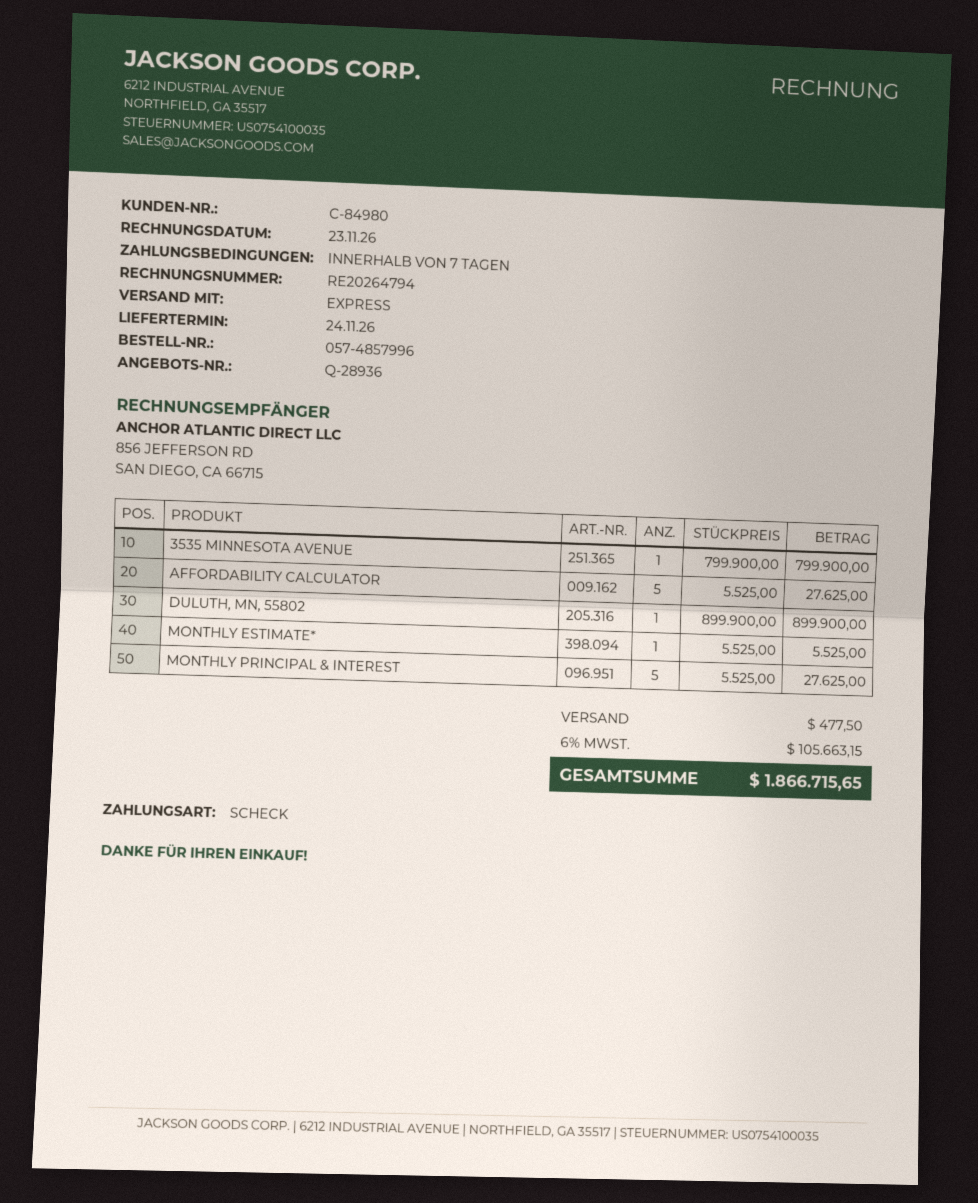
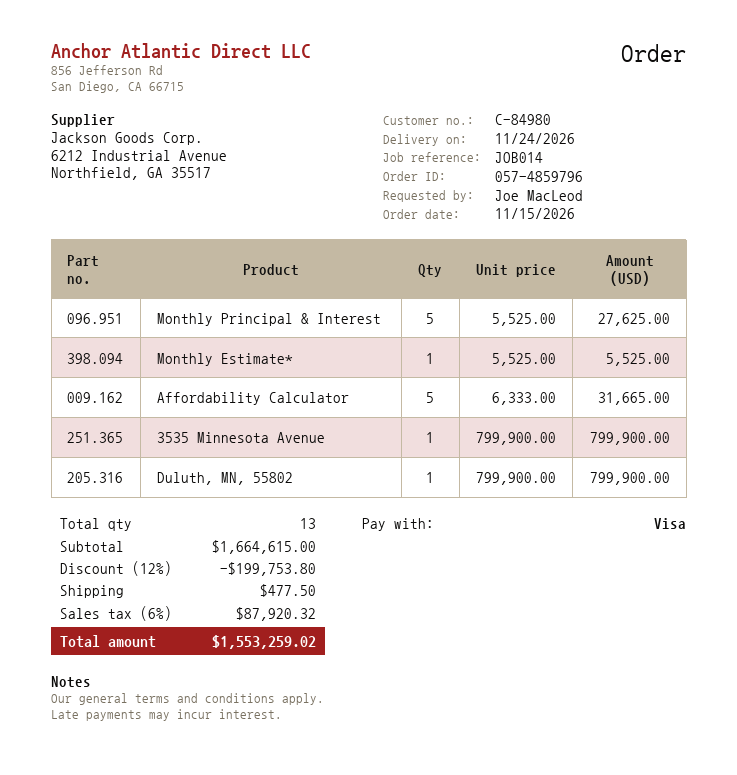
order number: 057-4857996 -> 057-4859796
payment method: cheque -> Visa
AFFORDABILITY CALCULATOR: 5 x 5525.00 = 27625.00 -> 5 x 6333.00 = 31665.00
DULUTH, MN, 55802: 1 x 899900.00 = 899900.00 -> 1 x 799900.00 = 799900.00
discount: none -> 12% = 199753.80
tax: 6% = 105663.15 -> 6% = 87920.32
total: 1866715.65 -> 1553259.02

